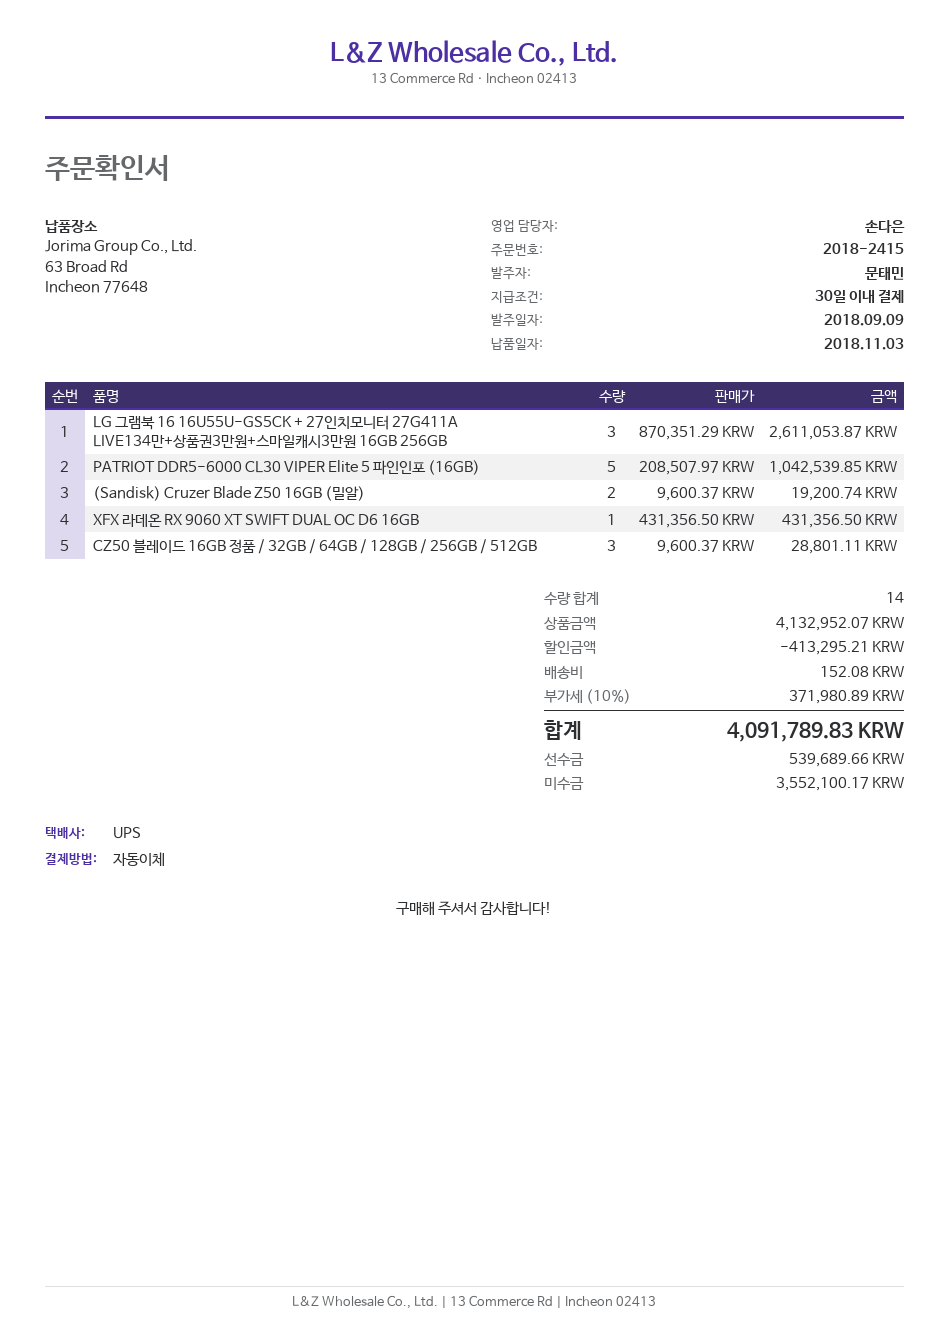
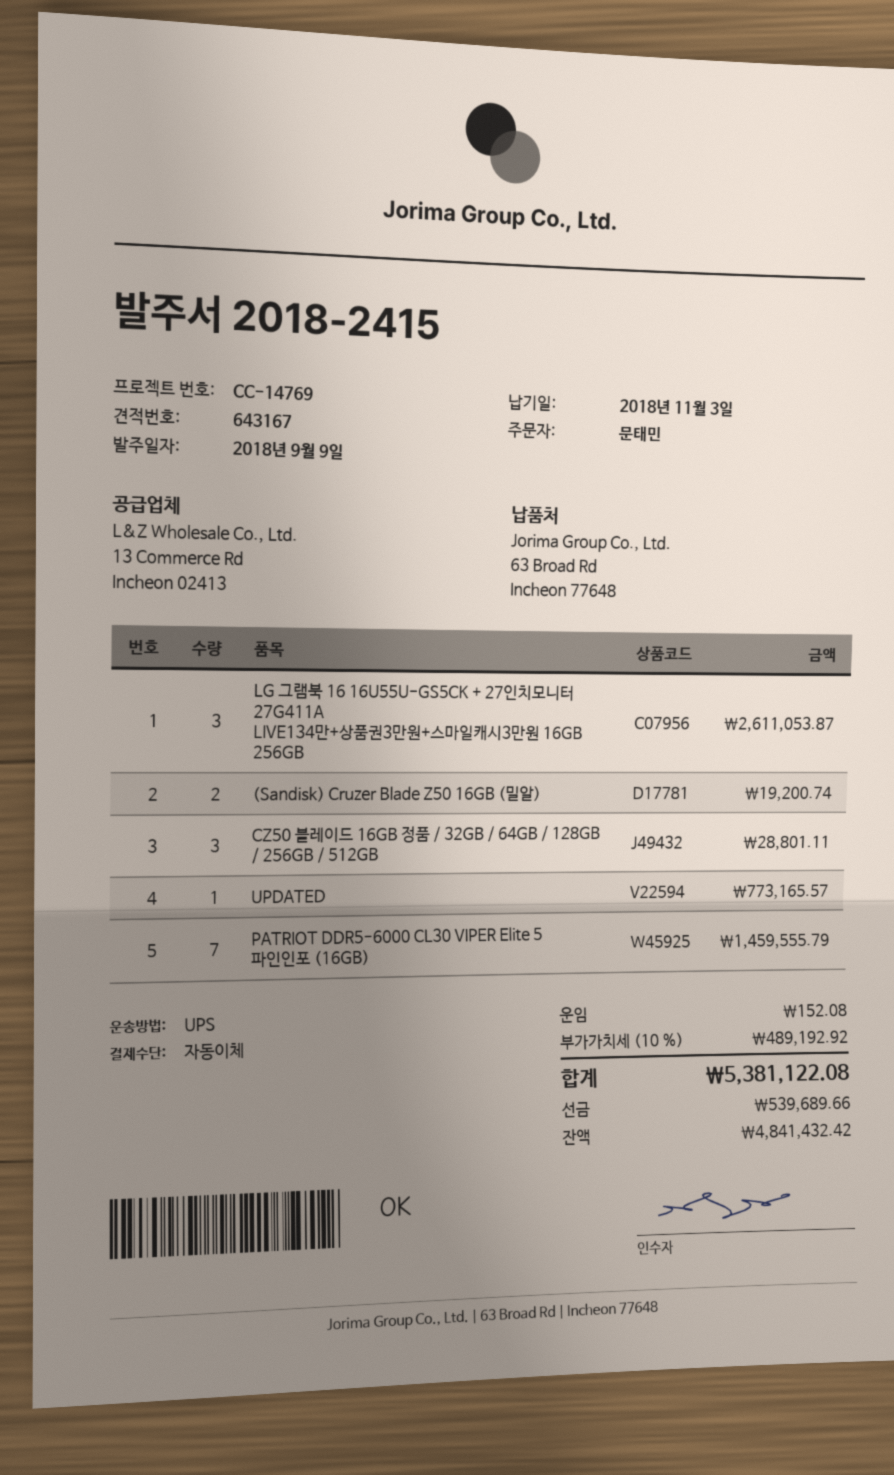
PATRIOT DDR5-6000 CL30 VIPER Elite 5 파인인포 (16GB): 5 for 1042539.85 -> 7 for 1459555.79
XFX 라데온 RX 9060 XT SWIFT DUAL OC D6 16GB: 1 for 431356.50 -> none
UPDATED: none -> 1 for 773165.57
discount: 413295.21 -> none
tax: 10% = 371980.89 -> 10% = 489192.92
total: 4091789.83 -> 5381122.08
balance: 3552100.17 -> 4841432.42

